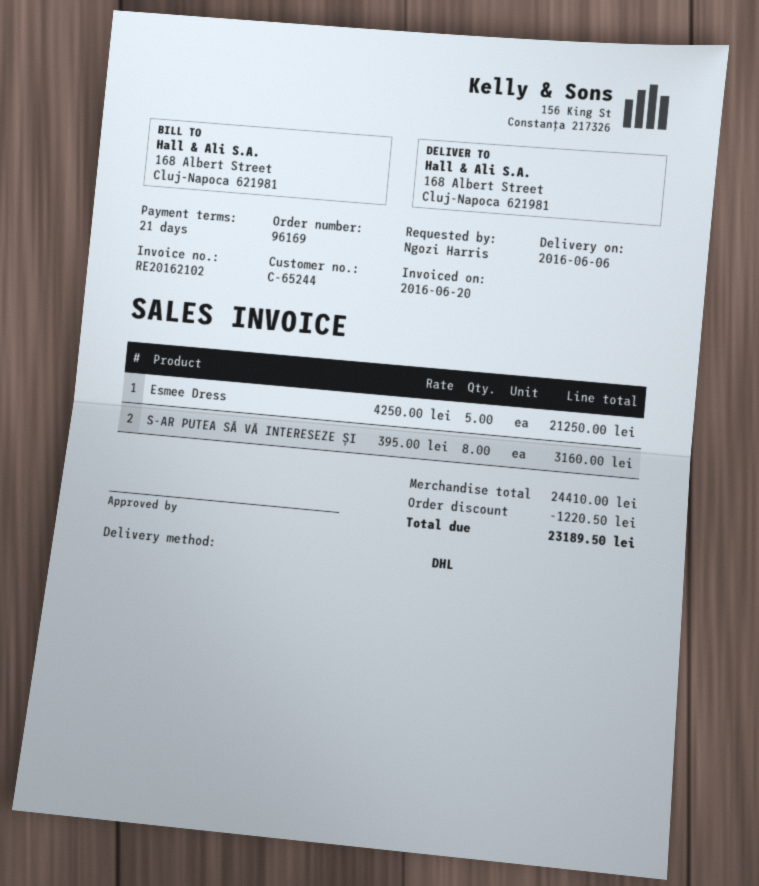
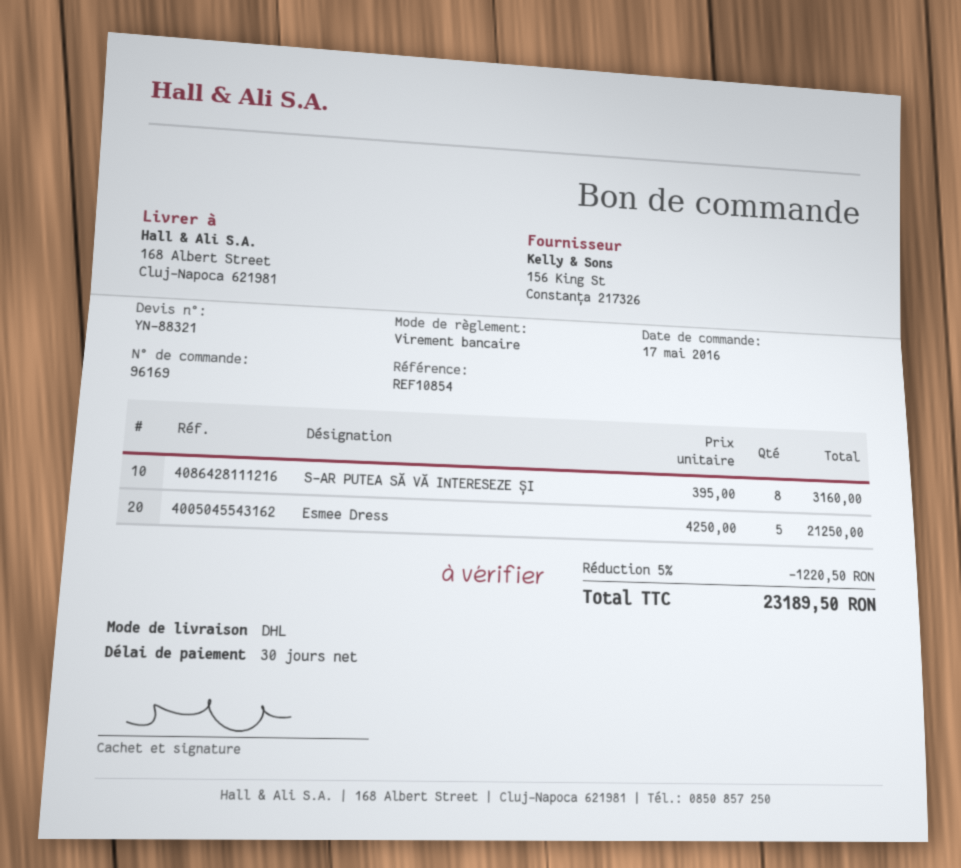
payment terms: 21 days -> 30 days

